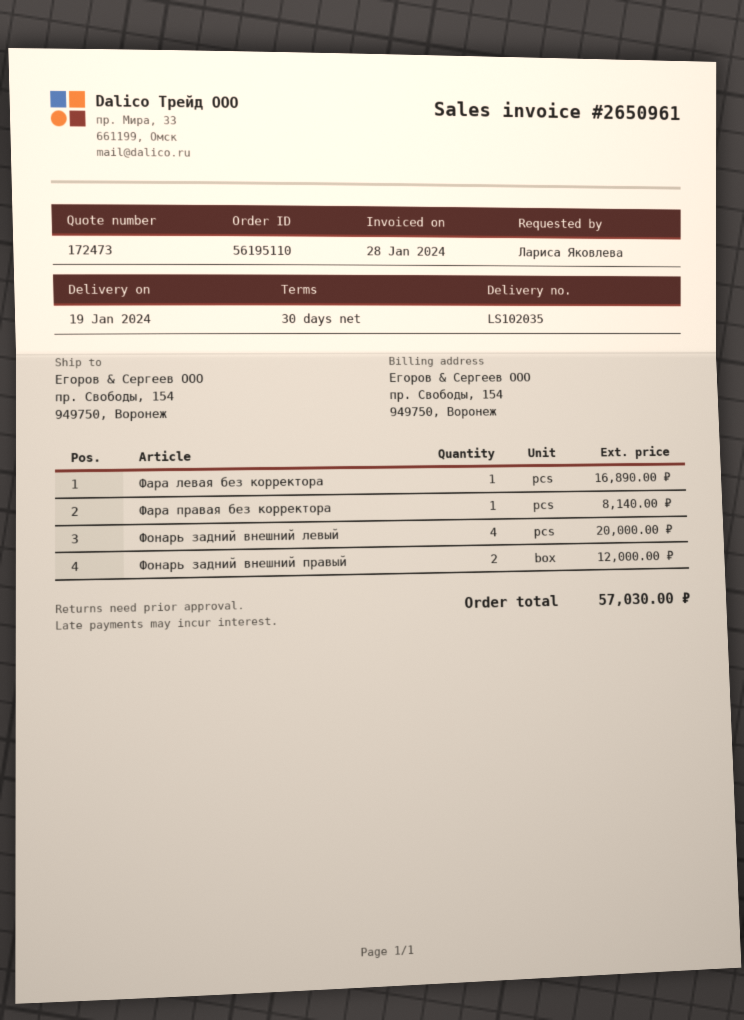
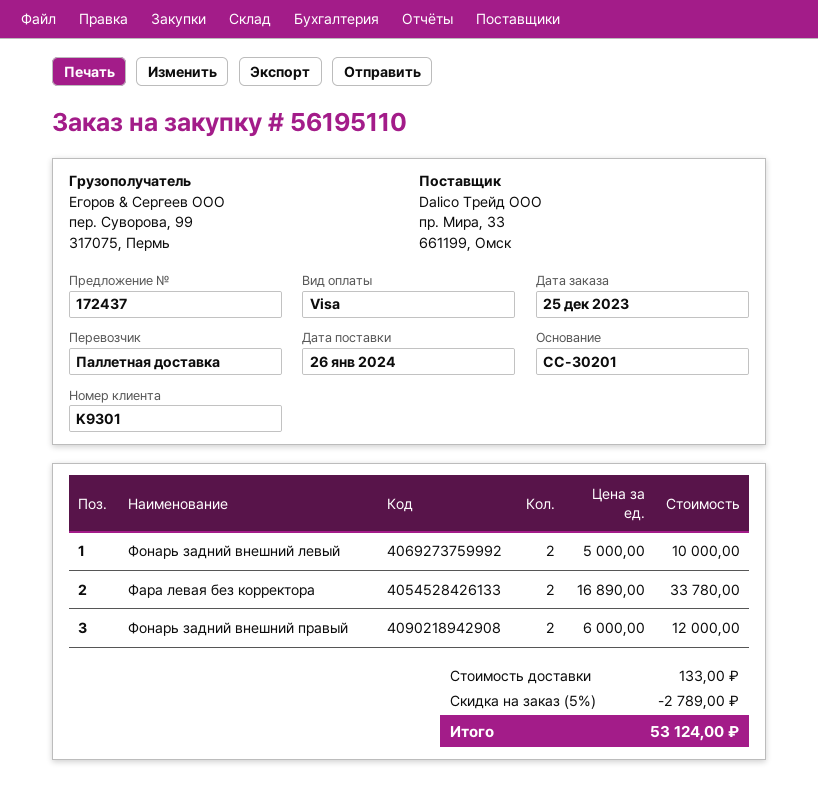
quote number: 172473 -> 172437
delivery date: 2024-01-19 -> 2024-01-26
ship to: пр. Свободы, 154, 949750, Воронеж -> пер. Суворова, 99, 317075, Пермь
Фара левая без корректора: 1 for 16890.00 -> 2 for 33780.00
Фара правая без корректора: 1 for 8140.00 -> none
Фонарь задний внешний левый: 4 for 20000.00 -> 2 for 10000.00
discount: none -> 5% = 2789.00
shipping: none -> 133.00
total: 57030.00 -> 53124.00

